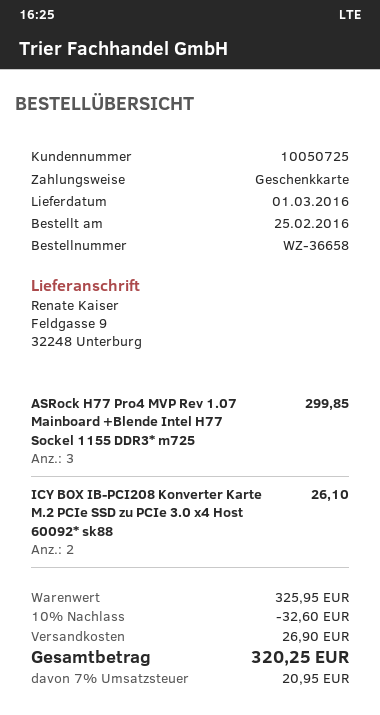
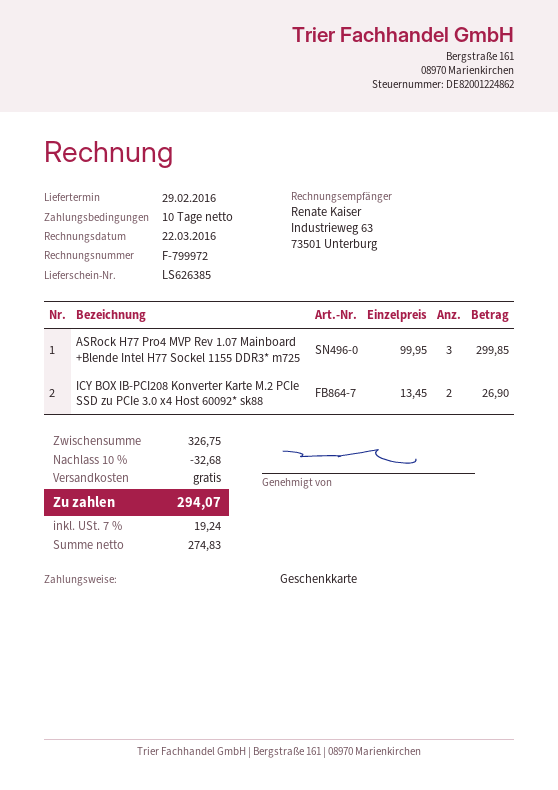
delivery date: 2016-03-01 -> 2016-02-29
ICY BOX IB-PCI208 Konverter Karte M.2 PCIe SSD zu PCIe 3.0 x4 Host 60092* sk88: 2 for 26.10 -> 2 for 26.90
subtotal: 325.95 -> 326.75
discount: 10% = 32.60 -> 10% = 32.68
shipping: 26.90 -> 0.00
tax: 7% = 20.95 -> 7% = 19.24
total: 320.25 -> 294.07

